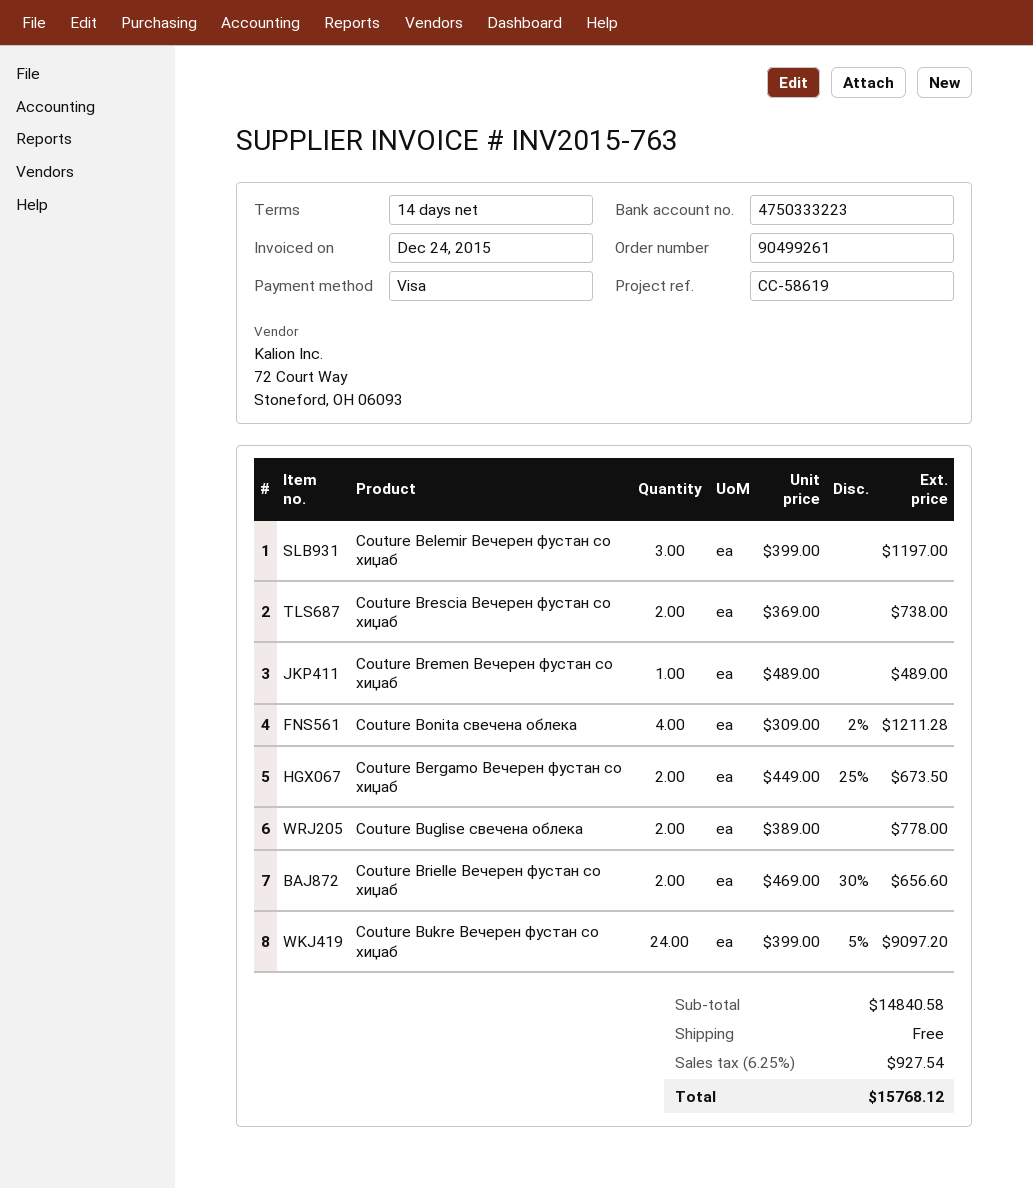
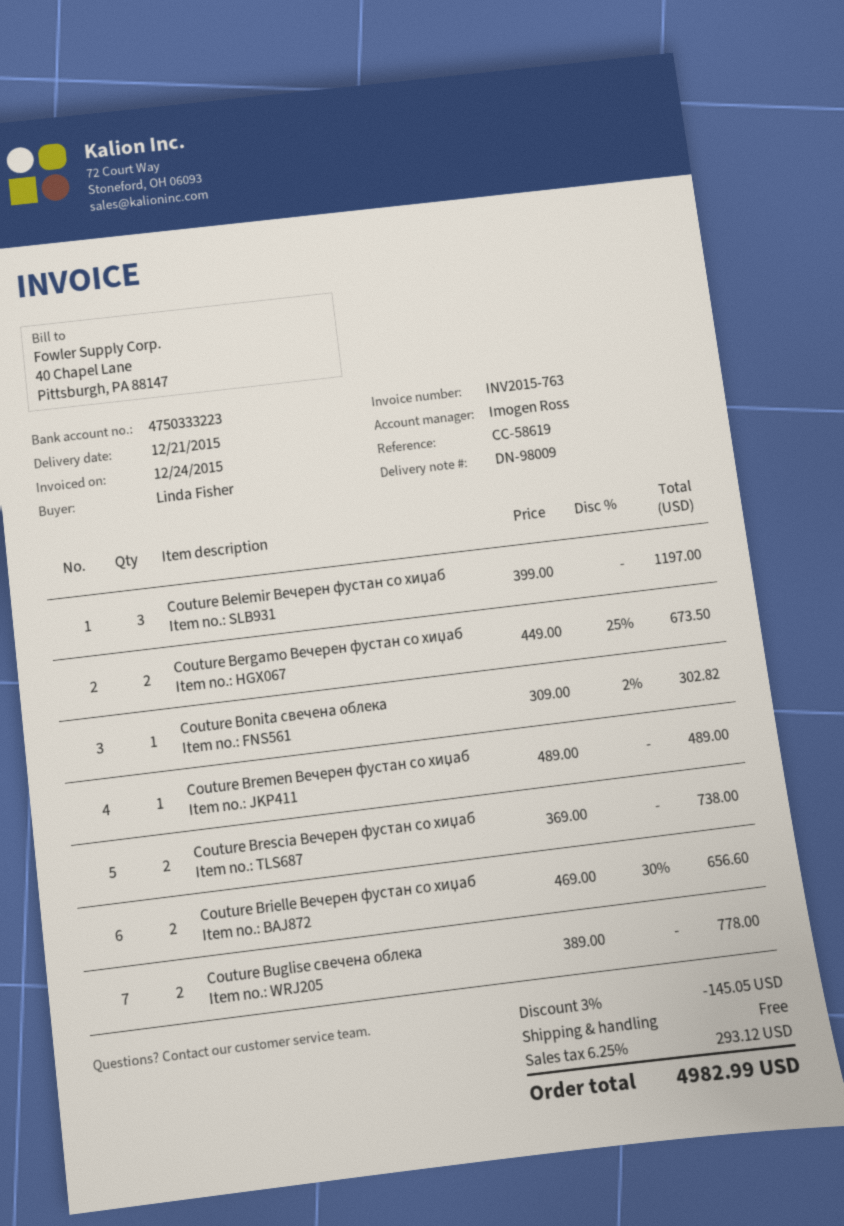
Couture Bonita свечена облека: 4 x 309.00 - 2% = 1211.28 -> 1 x 309.00 - 2% = 302.82
Couture Bukre Вечерен фустан со хиџаб: 24 x 399.00 - 5% = 9097.20 -> none
discount: none -> 3% = 145.05
tax: 6.25% = 927.54 -> 6.25% = 293.12
total: 15768.12 -> 4982.99

